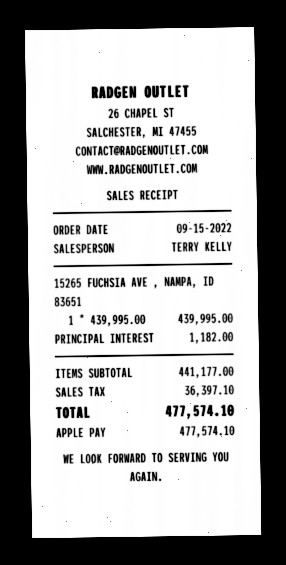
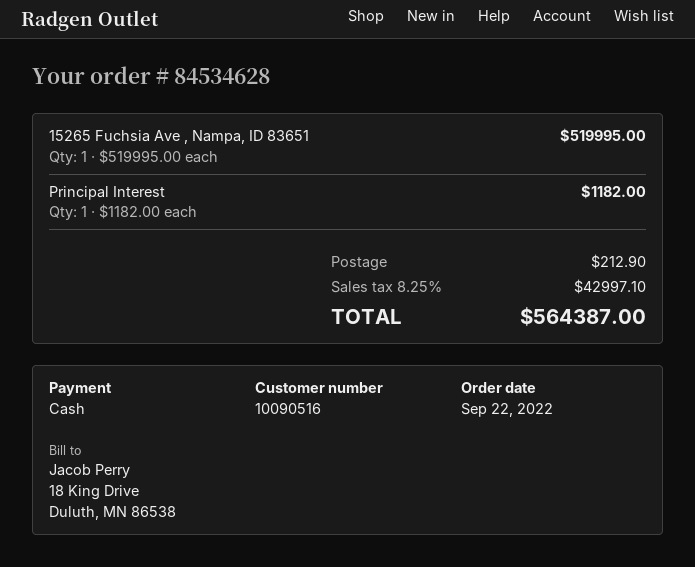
order date: 2022-09-15 -> 2022-09-22
payment method: Apple Pay -> cash
15265 FUCHSIA AVE , NAMPA, ID 83651: 1 x 439995.00 = 439995.00 -> 1 x 519995.00 = 519995.00
shipping: none -> 212.90
tax: 36397.10 -> 42997.10
total: 477574.10 -> 564387.00

